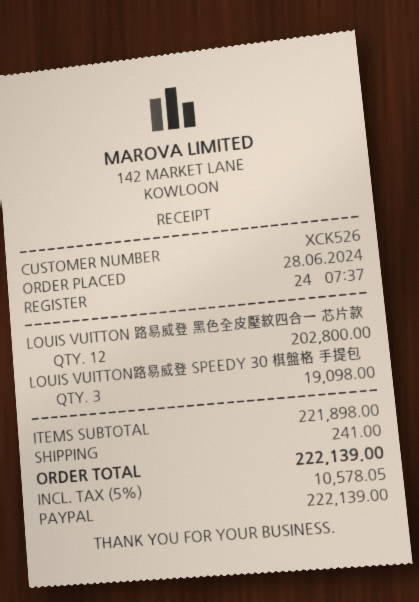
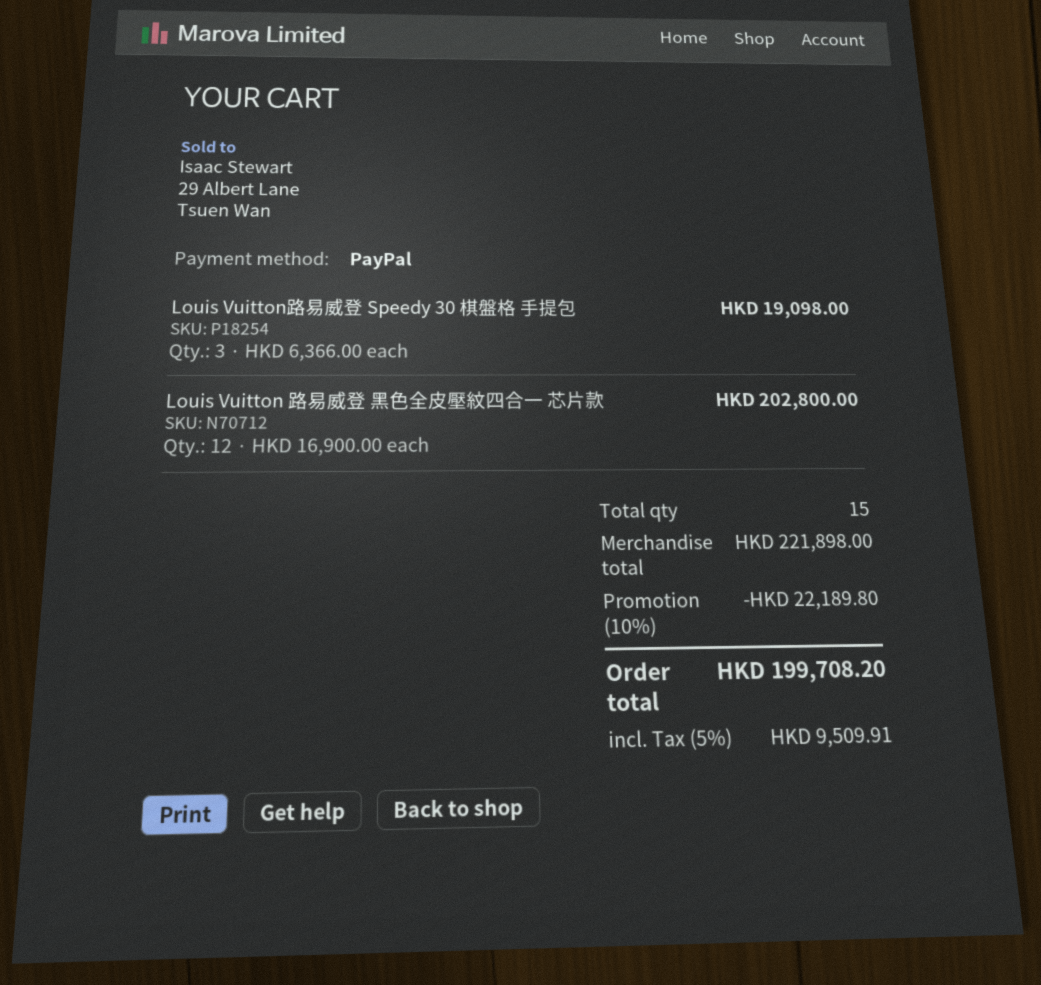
discount: none -> 10% = 22189.80
shipping: 241.00 -> none
tax: 5% = 10578.05 -> 5% = 9509.91
total: 222139.00 -> 199708.20

